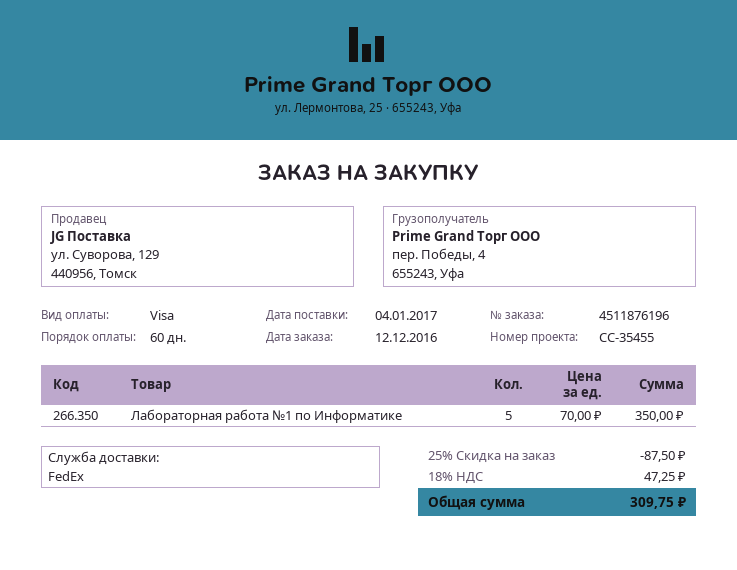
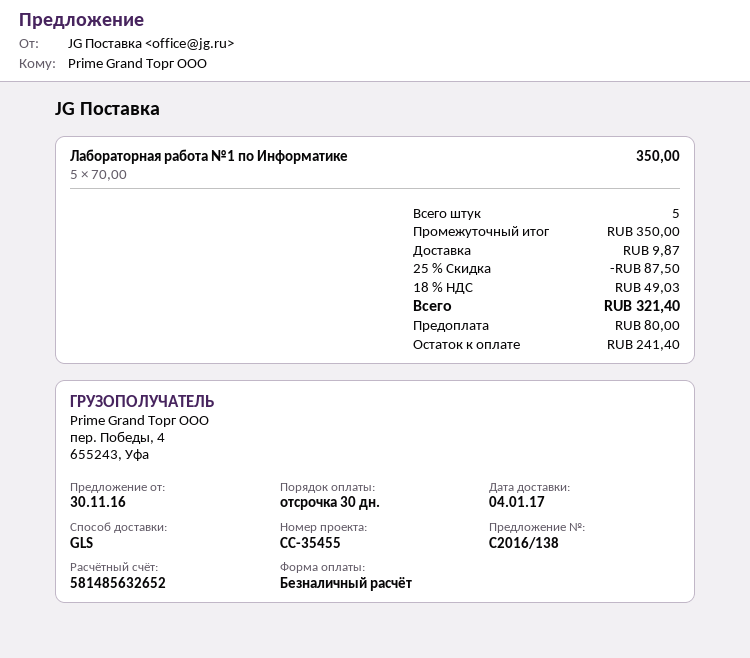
payment terms: 60 days -> 30 days
payment method: Visa -> bank transfer
shipping method: FedEx -> GLS
shipping: none -> 9.87
tax: 18% = 47.25 -> 18% = 49.03
total: 309.75 -> 321.40

